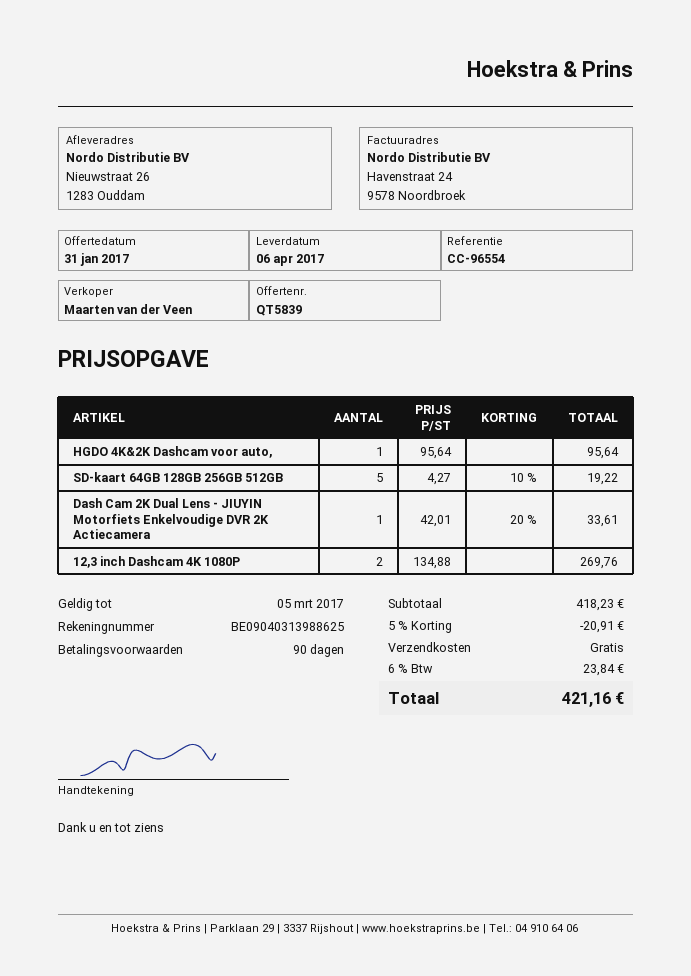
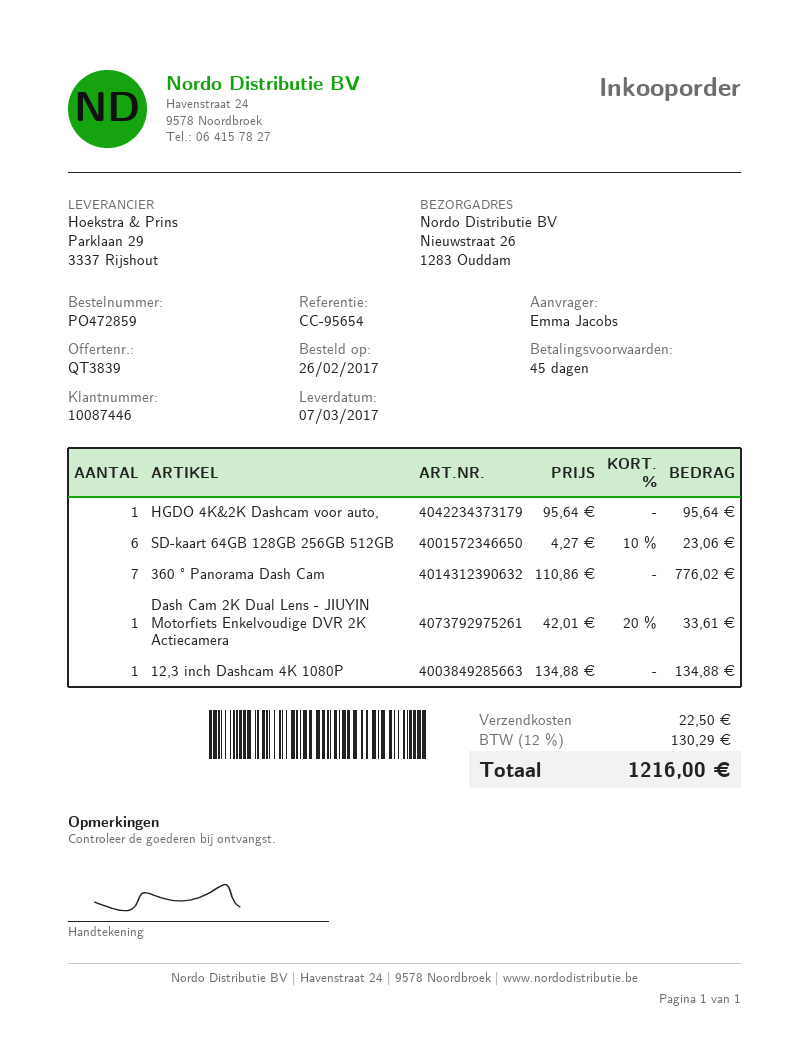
quote number: QT5839 -> QT3839
delivery date: 2017-04-06 -> 2017-03-07
payment terms: 90 days -> 45 days
reference: CC-96554 -> CC-95654
SD-kaart 64GB 128GB 256GB 512GB: 5 x 4.27 - 10% = 19.22 -> 6 x 4.27 - 10% = 23.06
12,3 inch Dashcam 4K 1080P: 2 x 134.88 = 269.76 -> 1 x 134.88 = 134.88
360 ° Panorama Dash Cam: none -> 7 x 110.86 = 776.02
discount: 5% = 20.91 -> none
shipping: 0.00 -> 22.50
tax: 6% = 23.84 -> 12% = 130.29
total: 421.16 -> 1216.00

